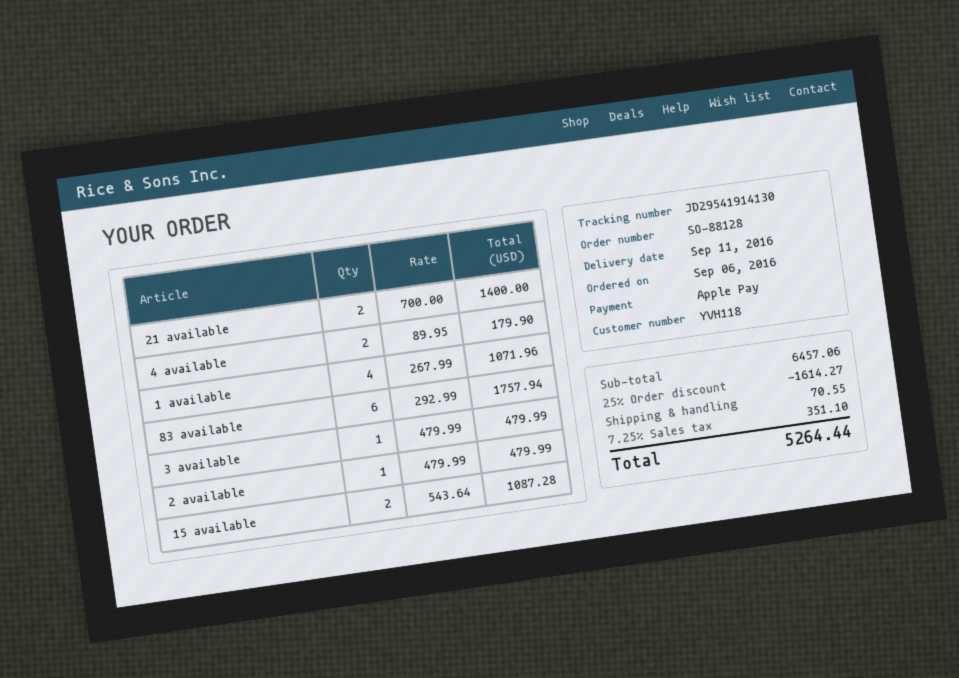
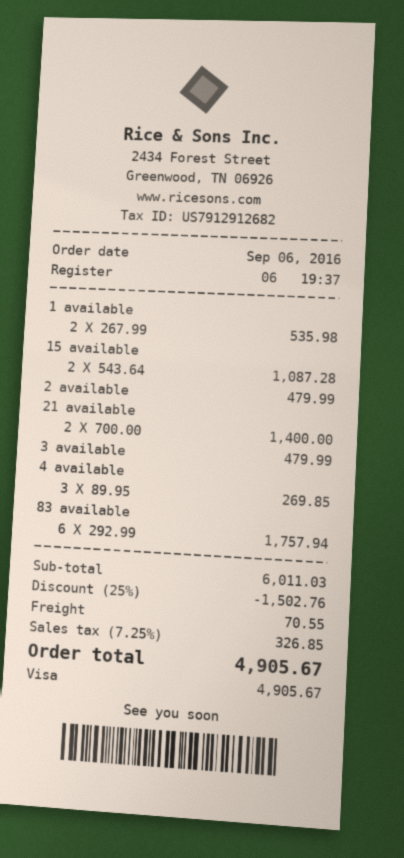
payment method: Apple Pay -> Visa
4 available: 2 x 89.95 = 179.90 -> 3 x 89.95 = 269.85
1 available: 4 x 267.99 = 1071.96 -> 2 x 267.99 = 535.98
subtotal: 6457.06 -> 6011.03
discount: 25% = 1614.27 -> 25% = 1502.76
tax: 7.25% = 351.10 -> 7.25% = 326.85
total: 5264.44 -> 4905.67

